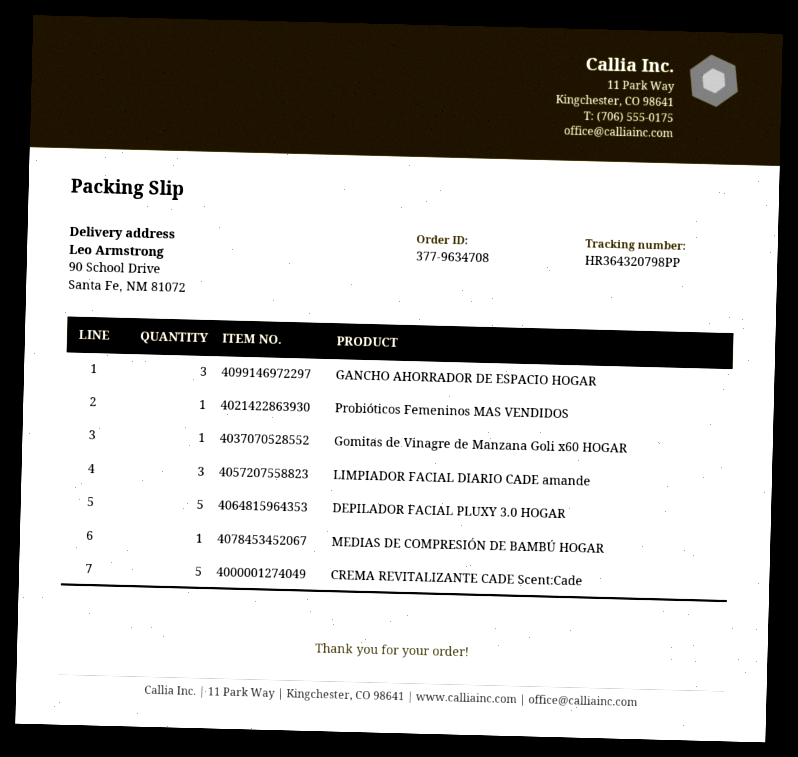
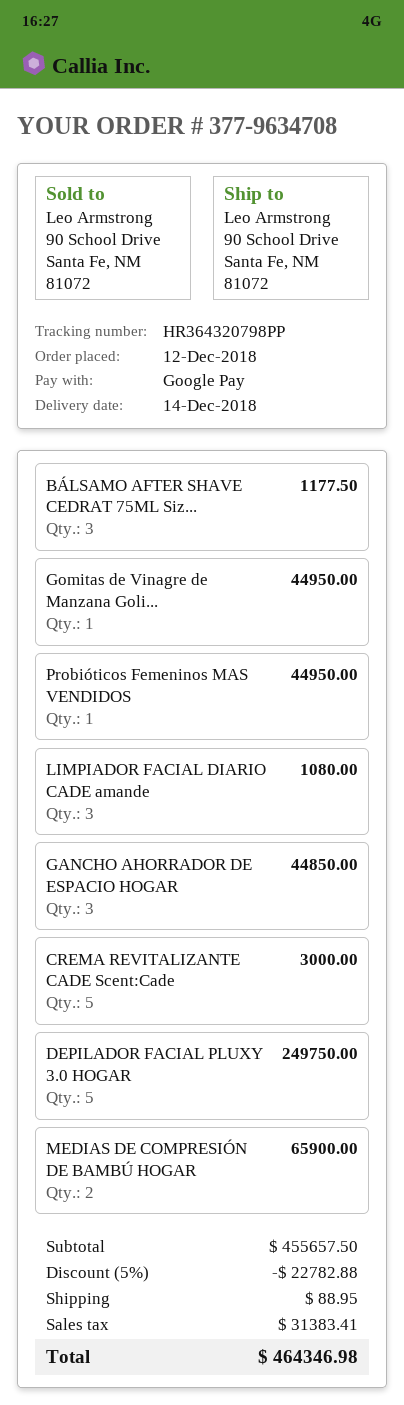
MEDIAS DE COMPRESIÓN DE BAMBÚ HOGAR: 1 -> 2
BÁLSAMO AFTER SHAVE CEDRAT 75ML Siz...: none -> 3

